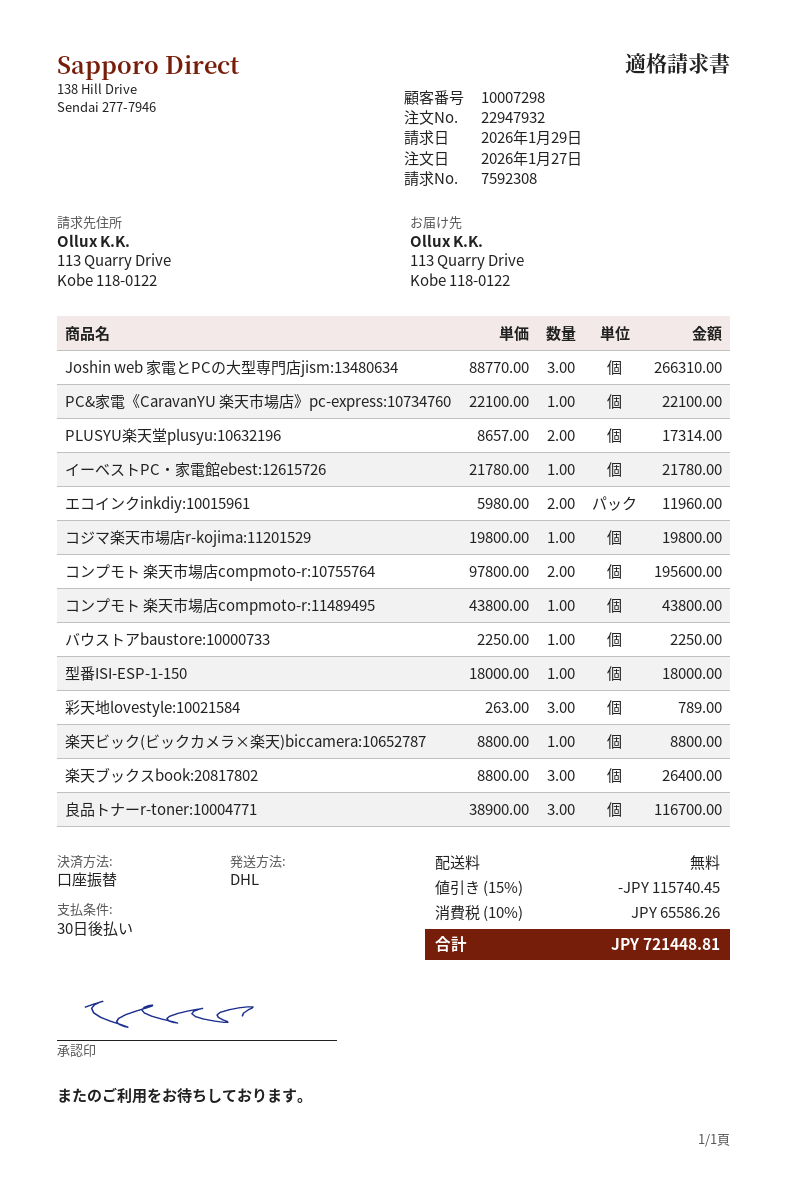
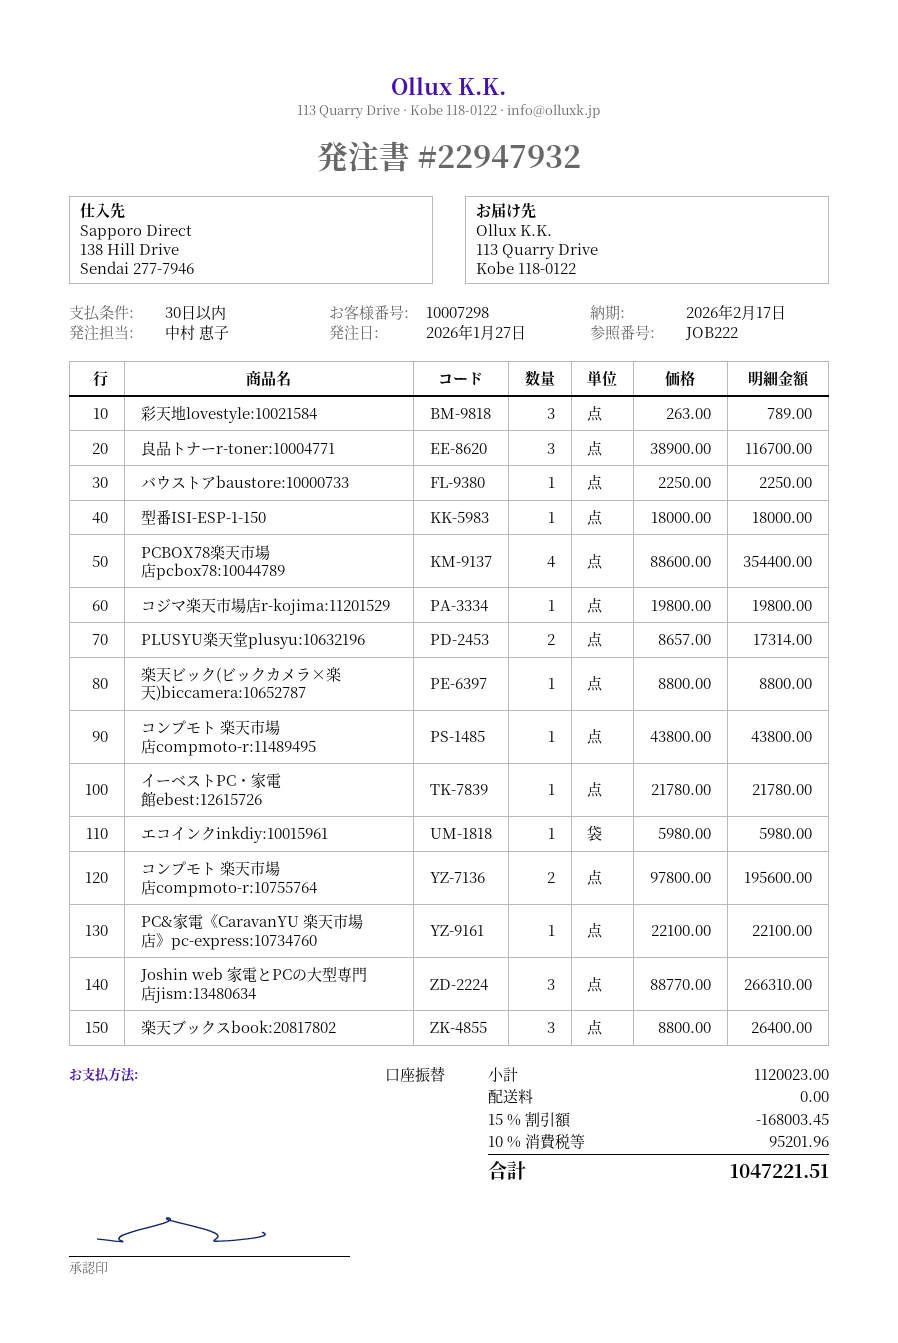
エコインクinkdiy:10015961: 2 x 5980.00 = 11960.00 -> 1 x 5980.00 = 5980.00
PCBOX78楽天市場店pcbox78:10044789: none -> 4 x 88600.00 = 354400.00
discount: 15% = 115740.45 -> 15% = 168003.45
tax: 10% = 65586.26 -> 10% = 95201.96
total: 721448.81 -> 1047221.51

